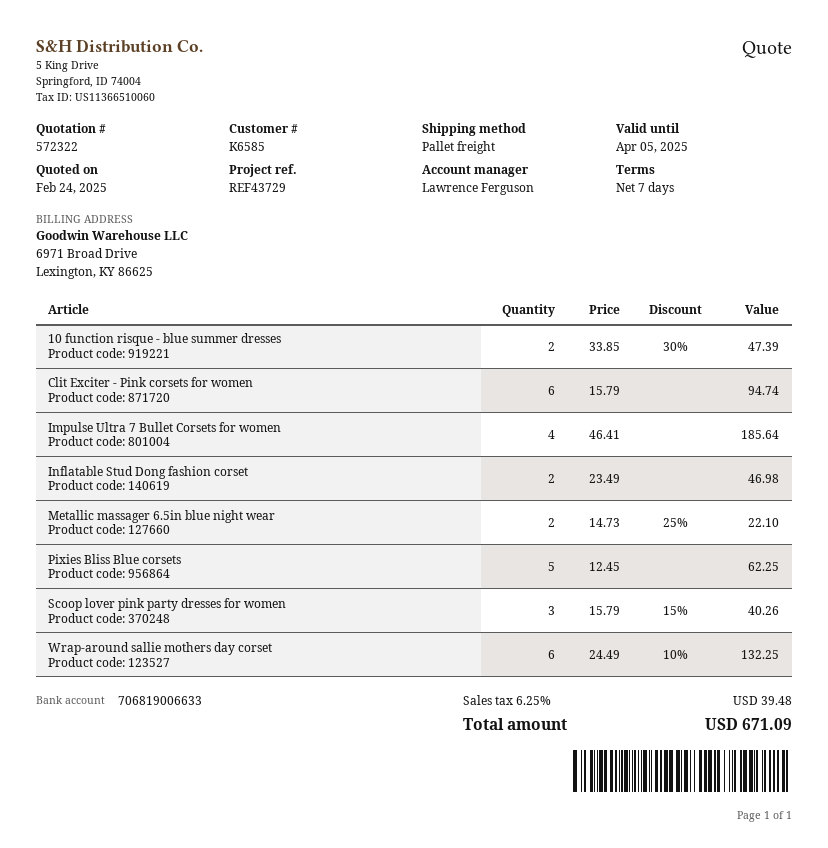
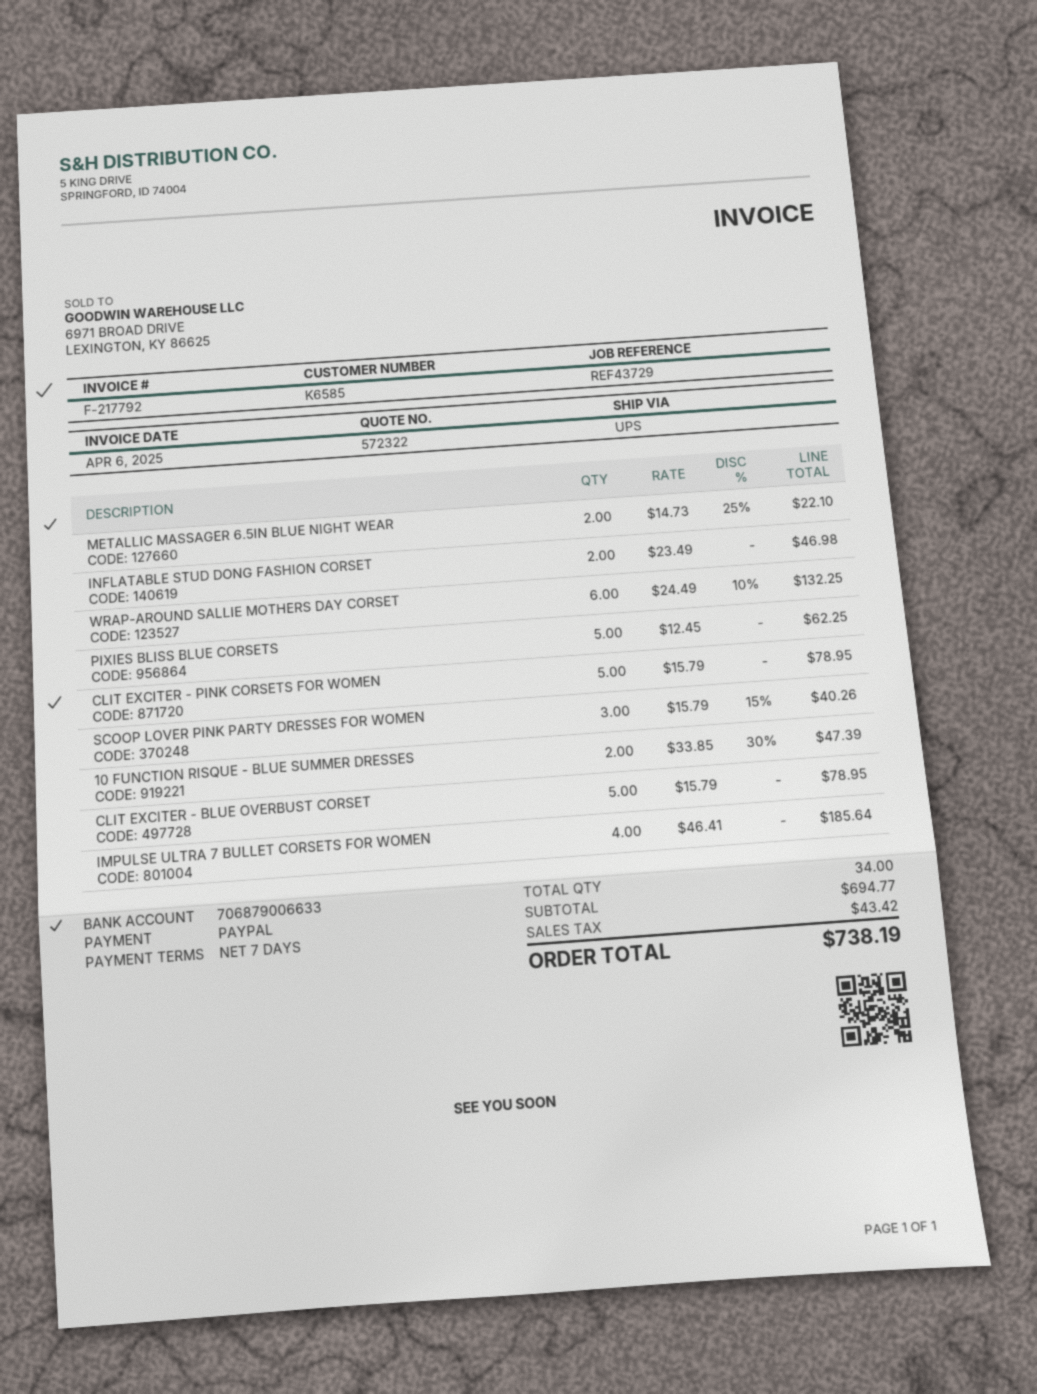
bank account: 706819006633 -> 706879006633
shipping method: pallet freight -> UPS
Clit Exciter - Pink corsets for women: 6 x 15.79 = 94.74 -> 5 x 15.79 = 78.95
CLIT EXCITER - BLUE OVERBUST CORSET: none -> 5 x 15.79 = 78.95
tax: 39.48 -> 43.42
total: 671.09 -> 738.19

